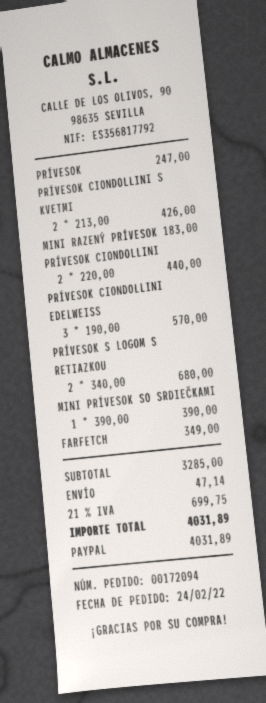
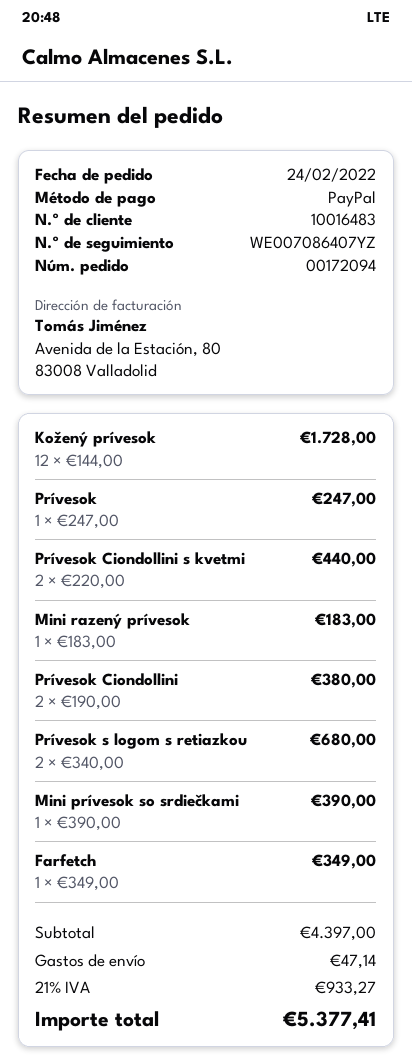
PRÍVESOK CIONDOLLINI S KVETMI: 2 x 213.00 = 426.00 -> 2 x 220.00 = 440.00
PRÍVESOK CIONDOLLINI: 2 x 220.00 = 440.00 -> 2 x 190.00 = 380.00
PRÍVESOK CIONDOLLINI EDELWEISS: 3 x 190.00 = 570.00 -> none
Kožený prívesok: none -> 12 x 144.00 = 1728.00
subtotal: 3285.00 -> 4397.00
tax: 21% = 699.75 -> 21% = 933.27
total: 4031.89 -> 5377.41

